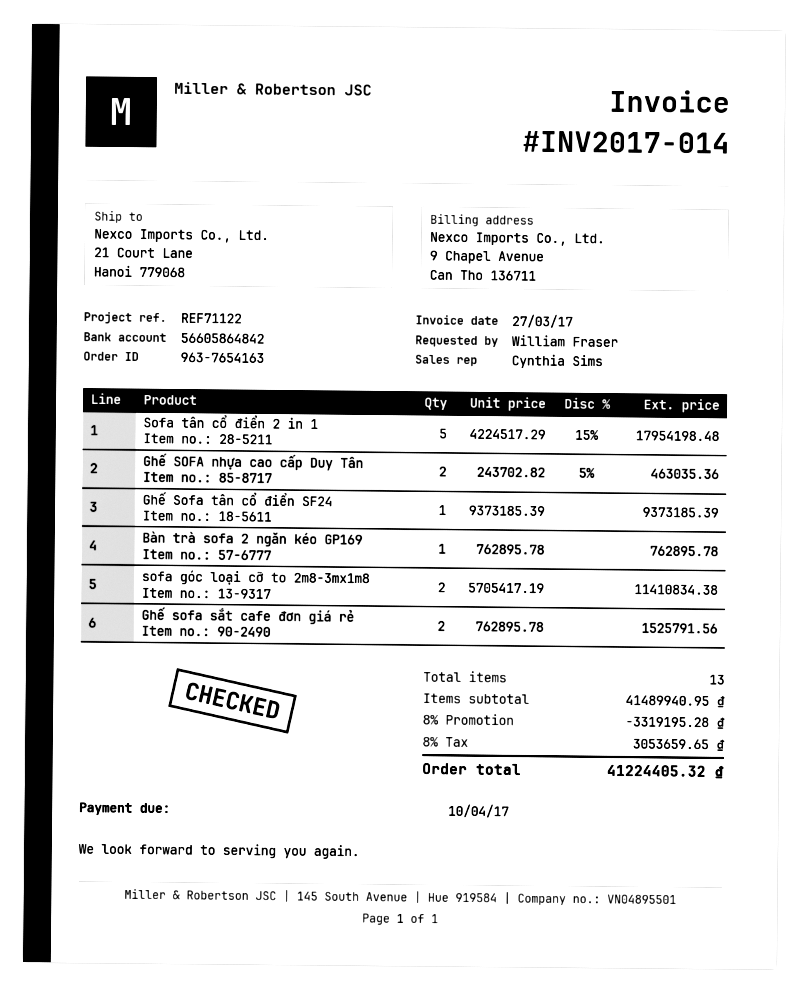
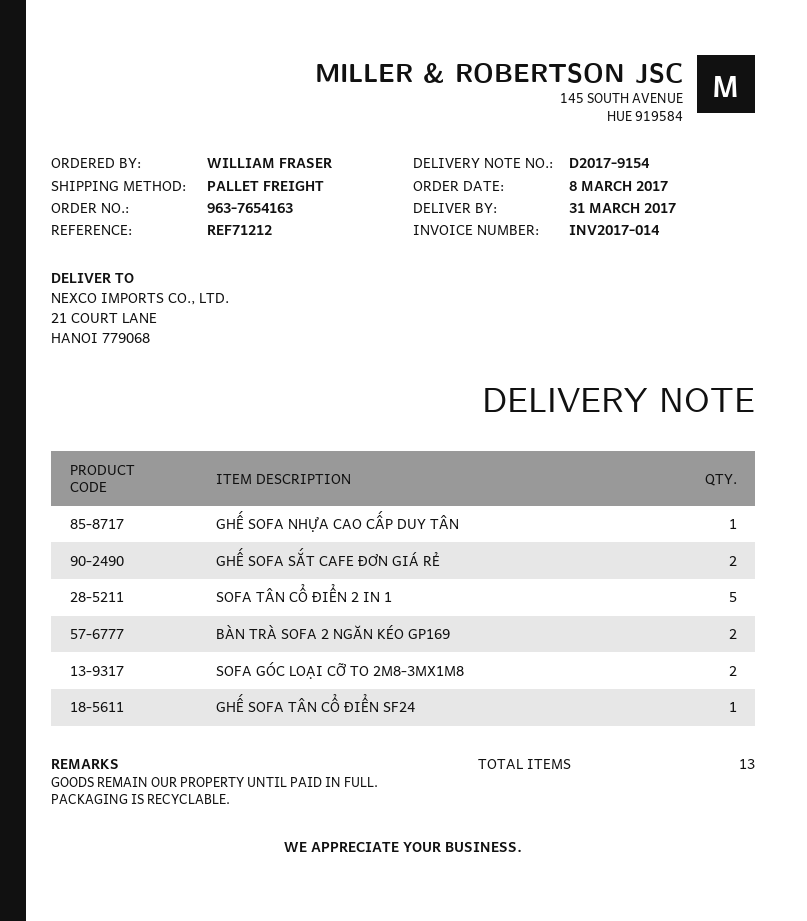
reference: REF71122 -> REF71212
Ghế SOFA nhựa cao cấp Duy Tân: 2 -> 1
Bàn trà sofa 2 ngăn kéo GP169: 1 -> 2

